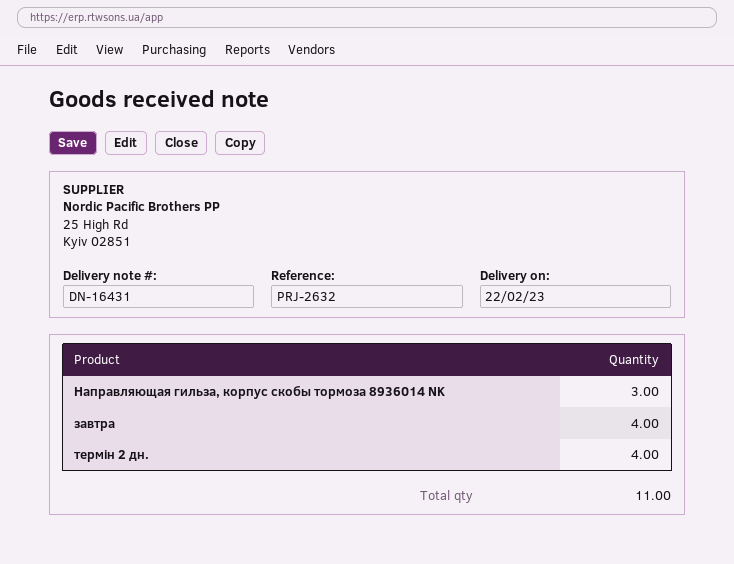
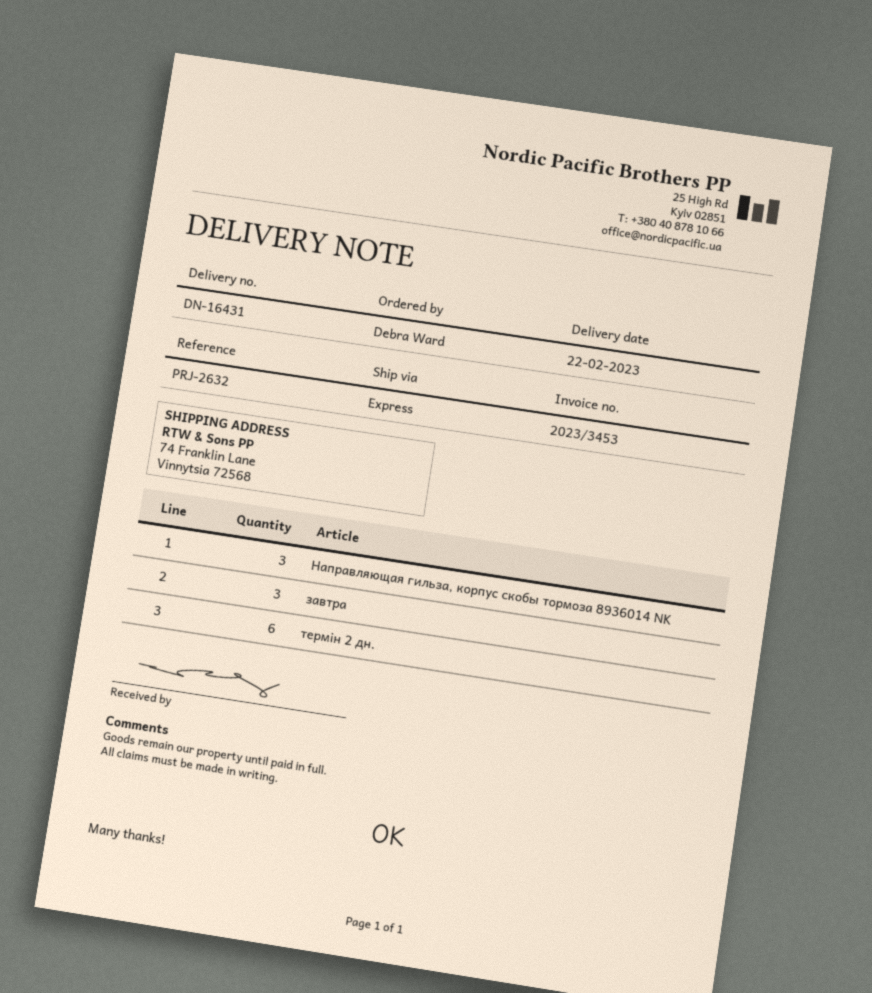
завтра: 4 -> 3
термін 2 дн.: 4 -> 6

